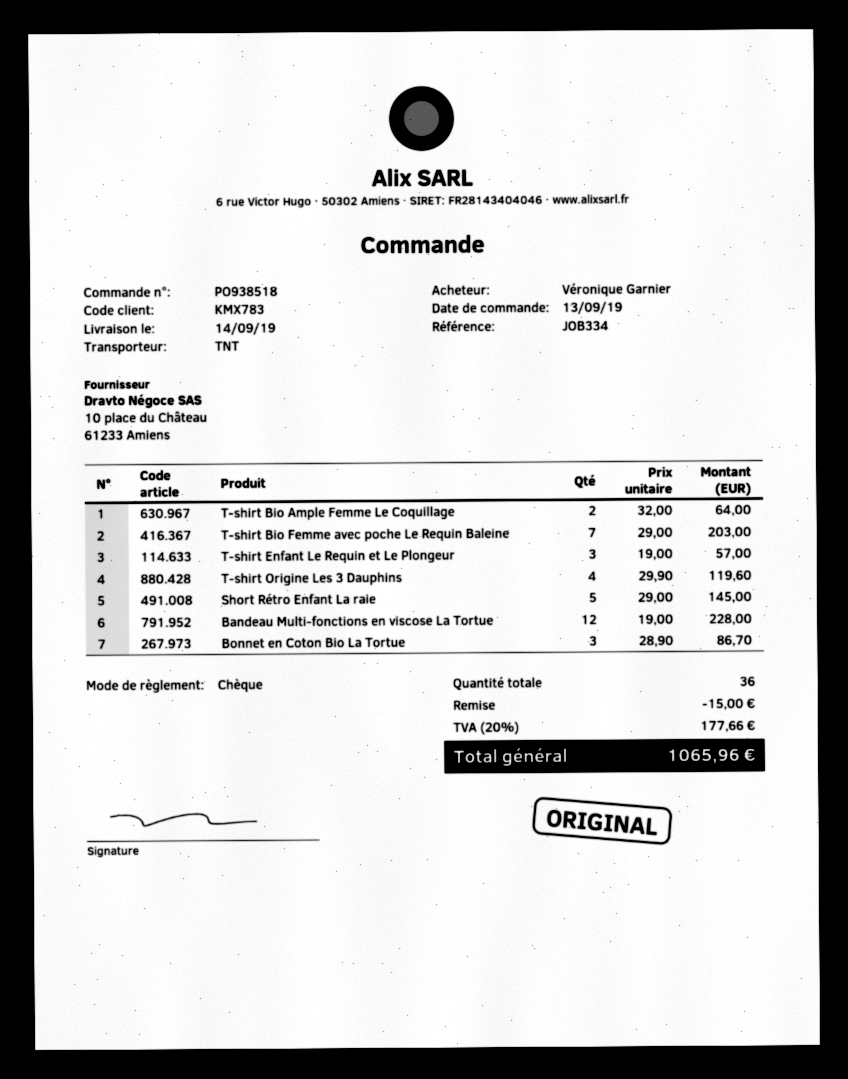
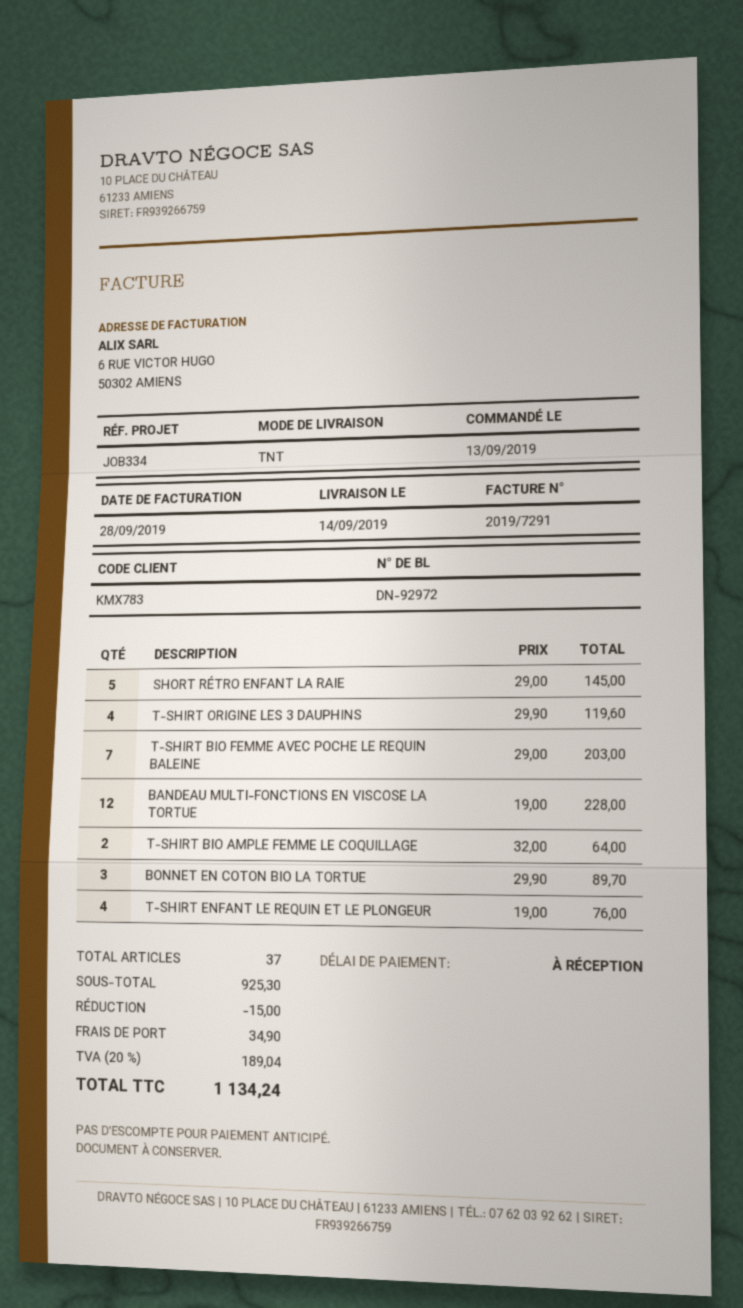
T-shirt Enfant Le Requin et Le Plongeur: 3 x 19.00 = 57.00 -> 4 x 19.00 = 76.00
Bonnet en Coton Bio La Tortue: 3 x 28.90 = 86.70 -> 3 x 29.90 = 89.70
total quantity: 36 -> 37
shipping: none -> 34.90
tax: 20% = 177.66 -> 20% = 189.04
total: 1065.96 -> 1134.24

